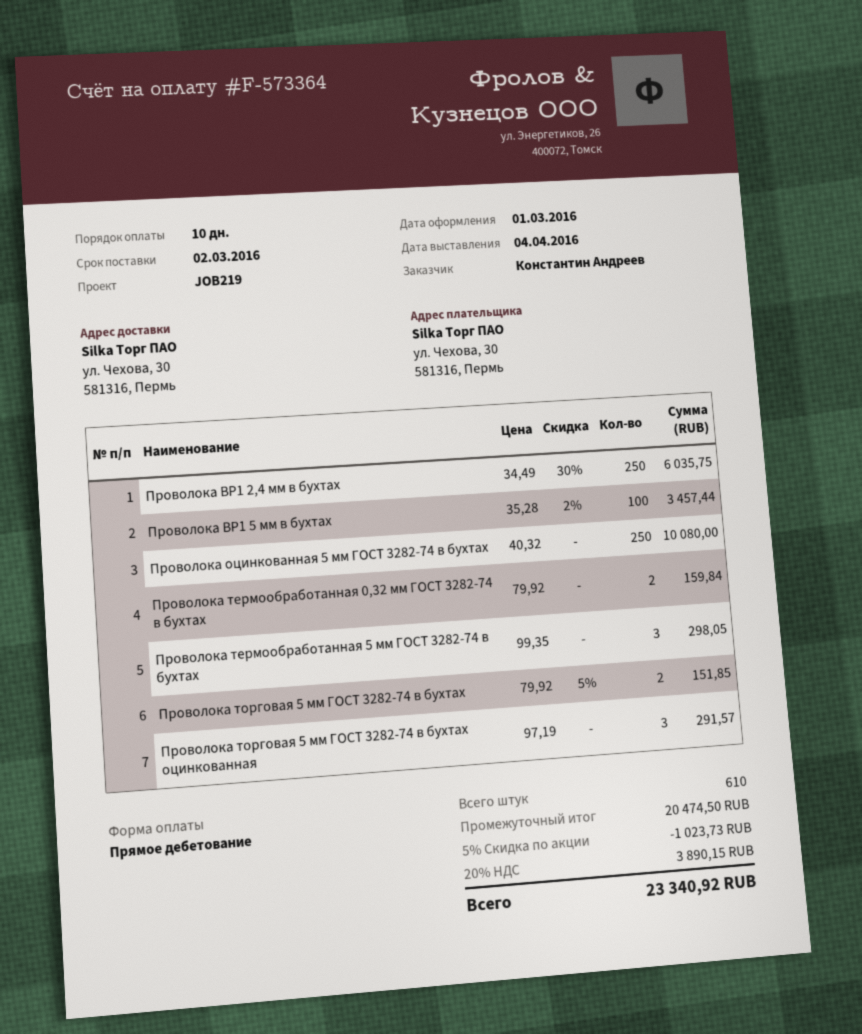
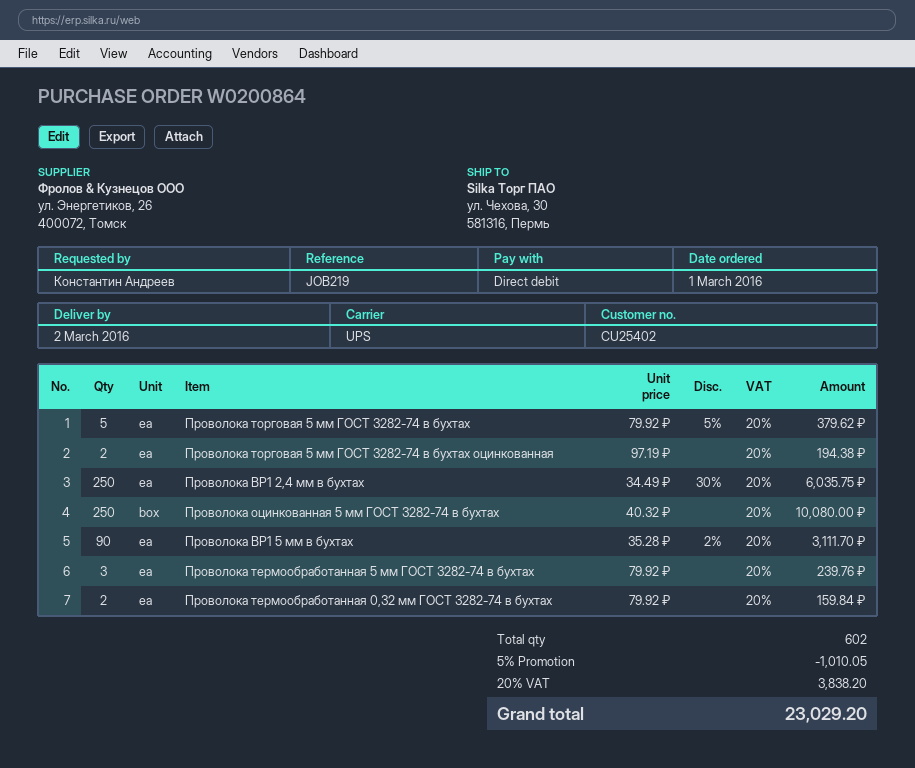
Проволока ВР1 5 мм в бухтах: 100 x 35.28 - 2% = 3457.44 -> 90 x 35.28 - 2% = 3111.70
Проволока термообработанная 5 мм ГОСТ 3282-74 в бухтах: 3 x 99.35 = 298.05 -> 3 x 79.92 = 239.76
Проволока торговая 5 мм ГОСТ 3282-74 в бухтах: 2 x 79.92 - 5% = 151.85 -> 5 x 79.92 - 5% = 379.62
Проволока торговая 5 мм ГОСТ 3282-74 в бухтах оцинкованная: 3 x 97.19 = 291.57 -> 2 x 97.19 = 194.38
total quantity: 610 -> 602
discount: 5% = 1023.73 -> 5% = 1010.05
tax: 20% = 3890.15 -> 20% = 3838.20
total: 23340.92 -> 23029.20

